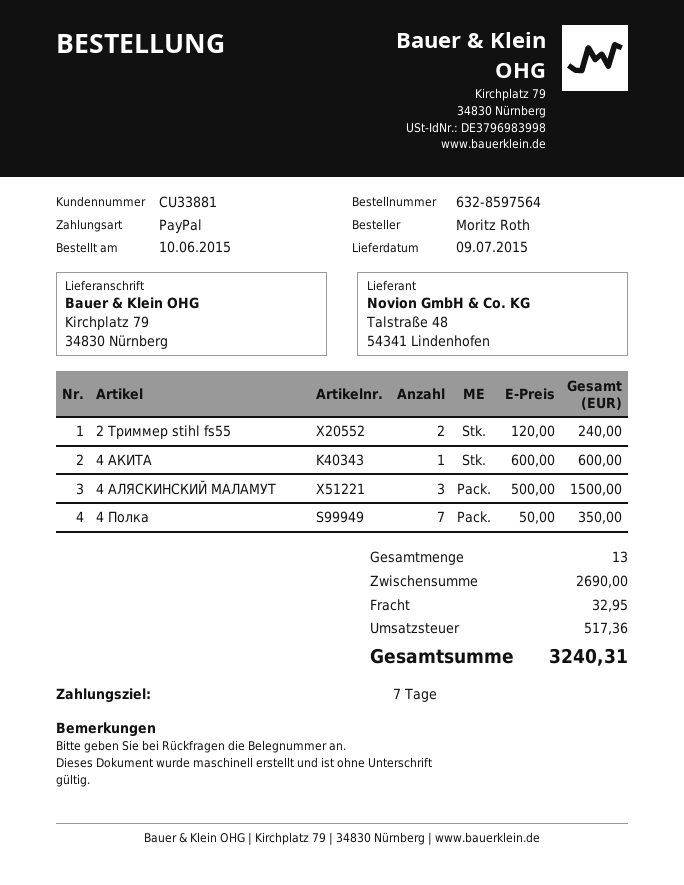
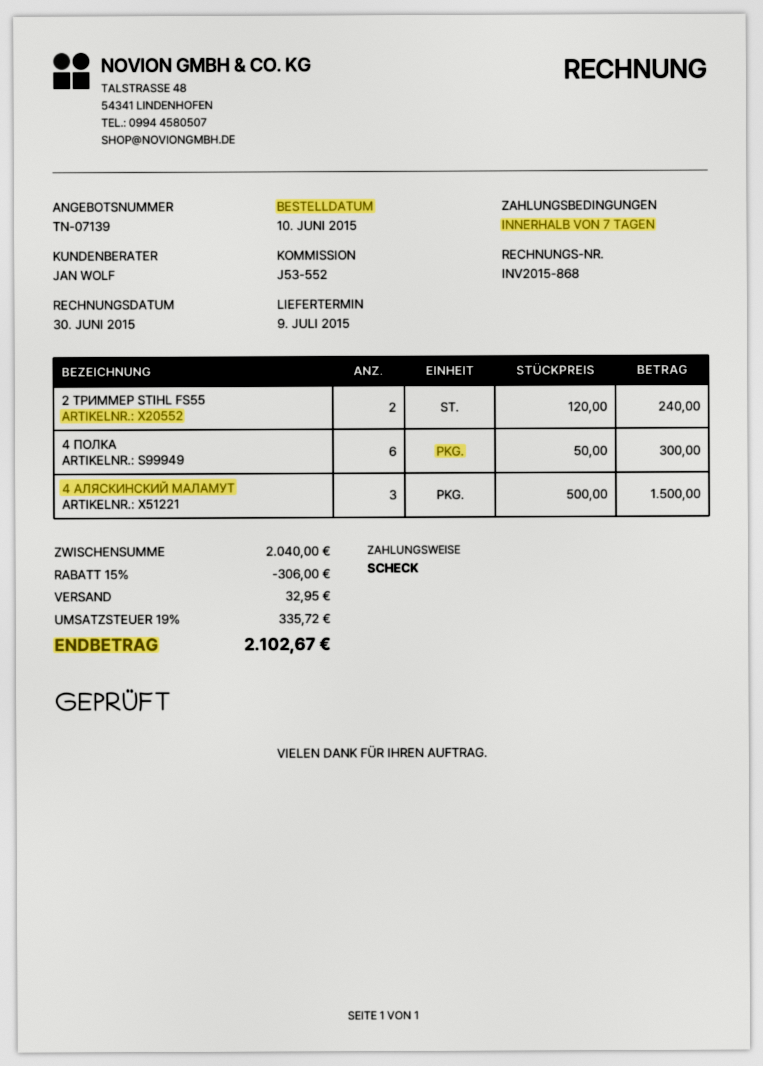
payment method: PayPal -> cheque
4 АКИТА: 1 x 600.00 = 600.00 -> none
4 Полка: 7 x 50.00 = 350.00 -> 6 x 50.00 = 300.00
subtotal: 2690.00 -> 2040.00
discount: none -> 15% = 306.00
tax: 517.36 -> 335.72
total: 3240.31 -> 2102.67

